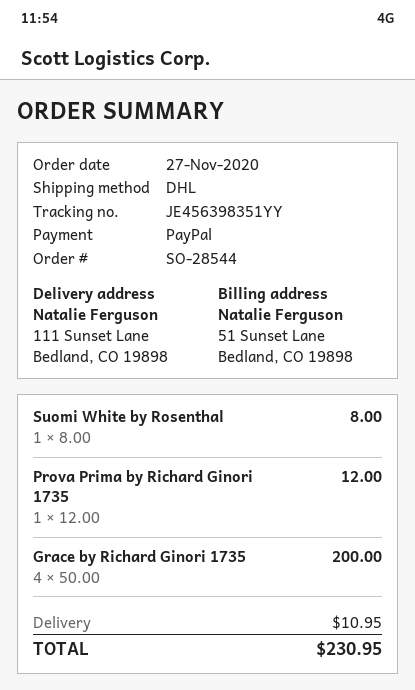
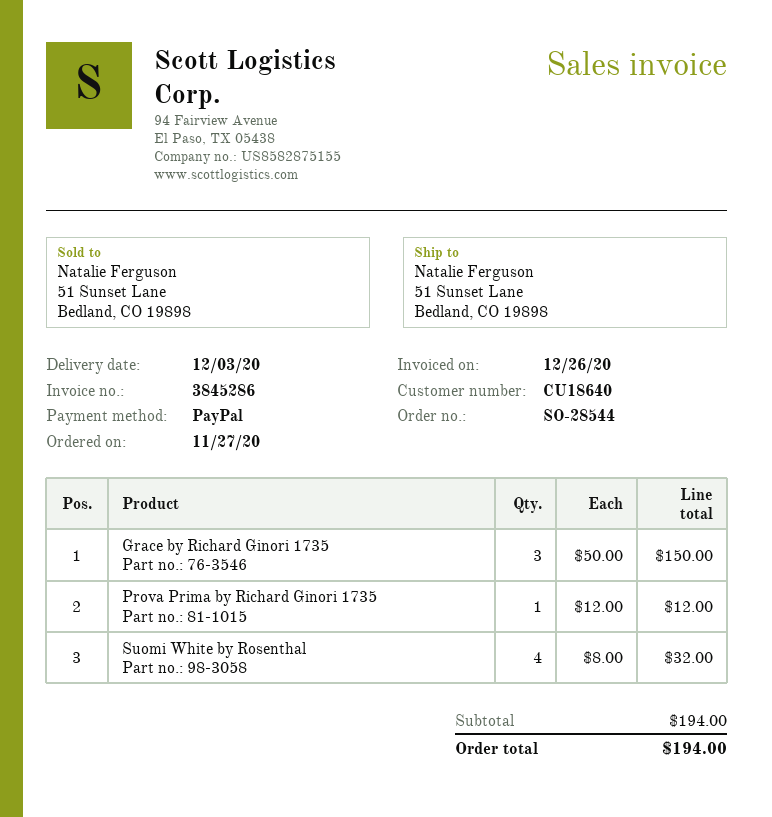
ship to: 111 Sunset Lane, Bedland, CO 19898 -> 51 Sunset Lane, Bedland, CO 19898
Suomi White by Rosenthal: 1 x 8.00 = 8.00 -> 4 x 8.00 = 32.00
Grace by Richard Ginori 1735: 4 x 50.00 = 200.00 -> 3 x 50.00 = 150.00
shipping: 10.95 -> none
total: 230.95 -> 194.00

